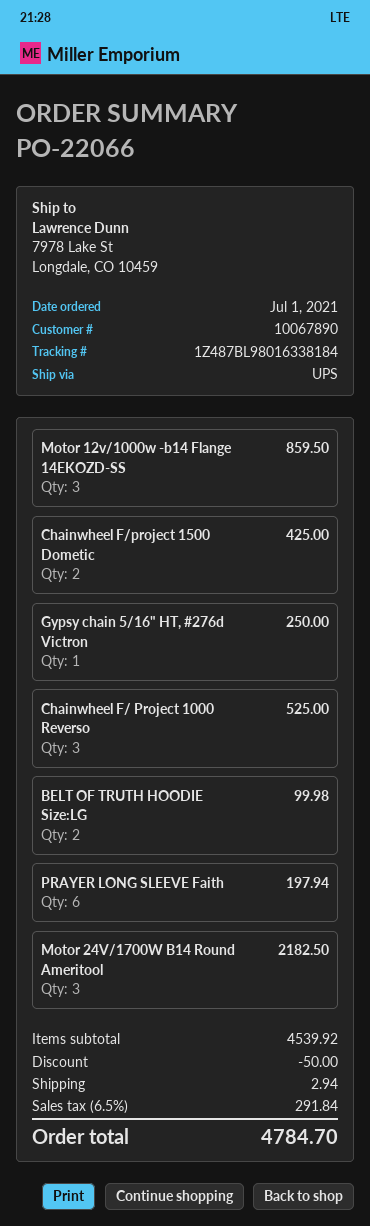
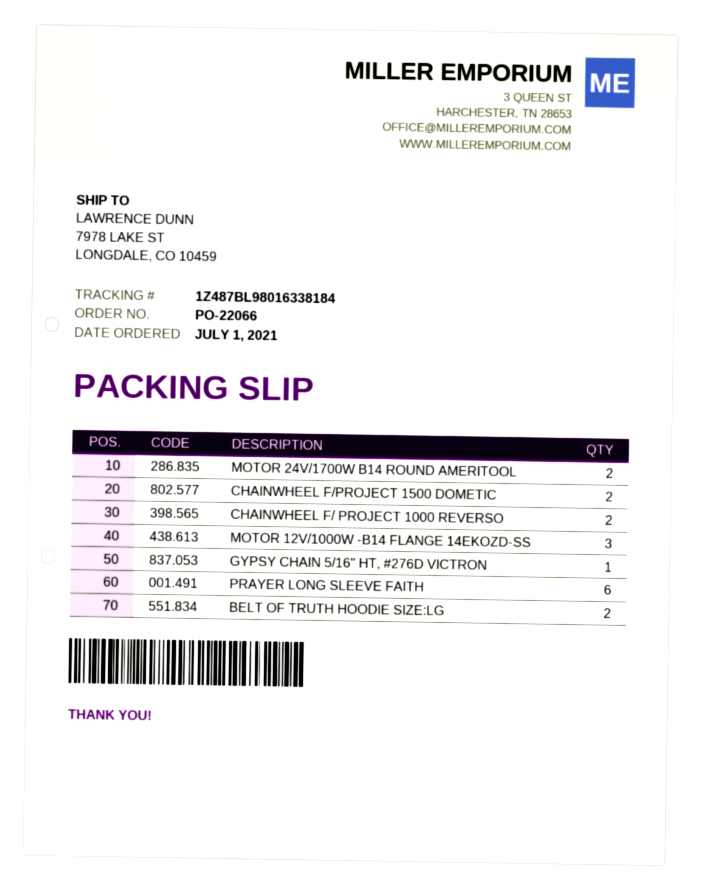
Chainwheel F/ Project 1000 Reverso: 3 -> 2
Motor 24V/1700W B14 Round Ameritool: 3 -> 2

